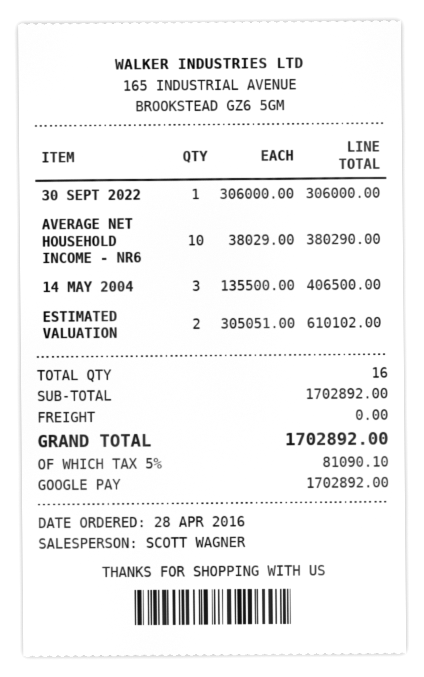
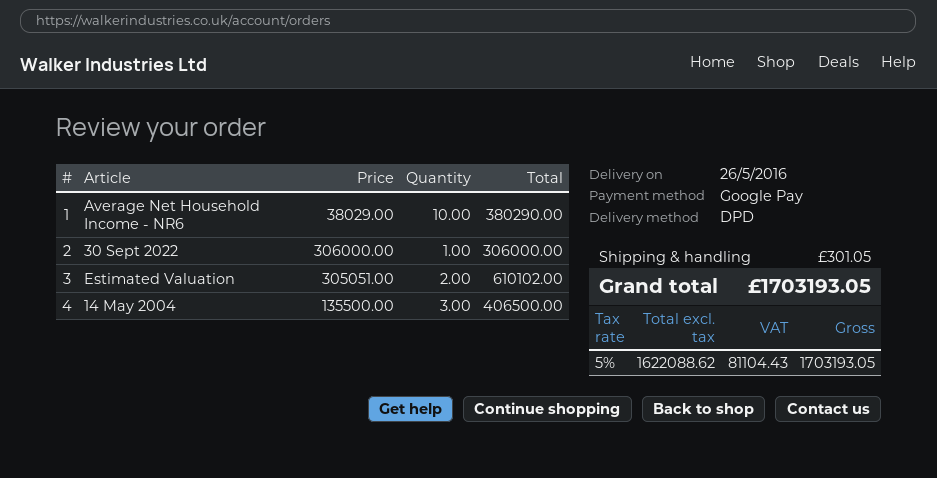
shipping: 0.00 -> 301.05
tax: 5% = 81090.10 -> 5% = 81104.43
total: 1702892.00 -> 1703193.05

